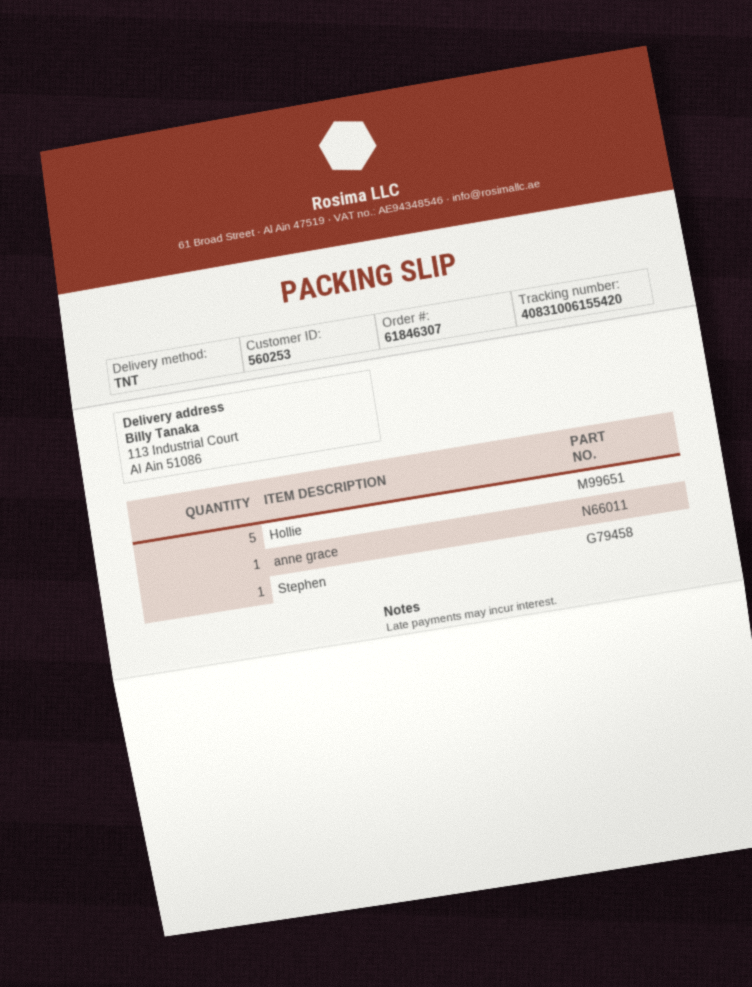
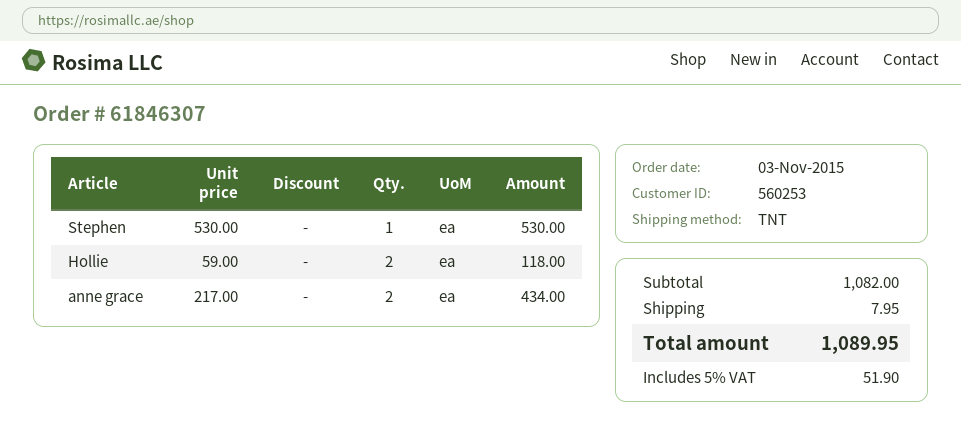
Hollie: 5 -> 2
anne grace: 1 -> 2

